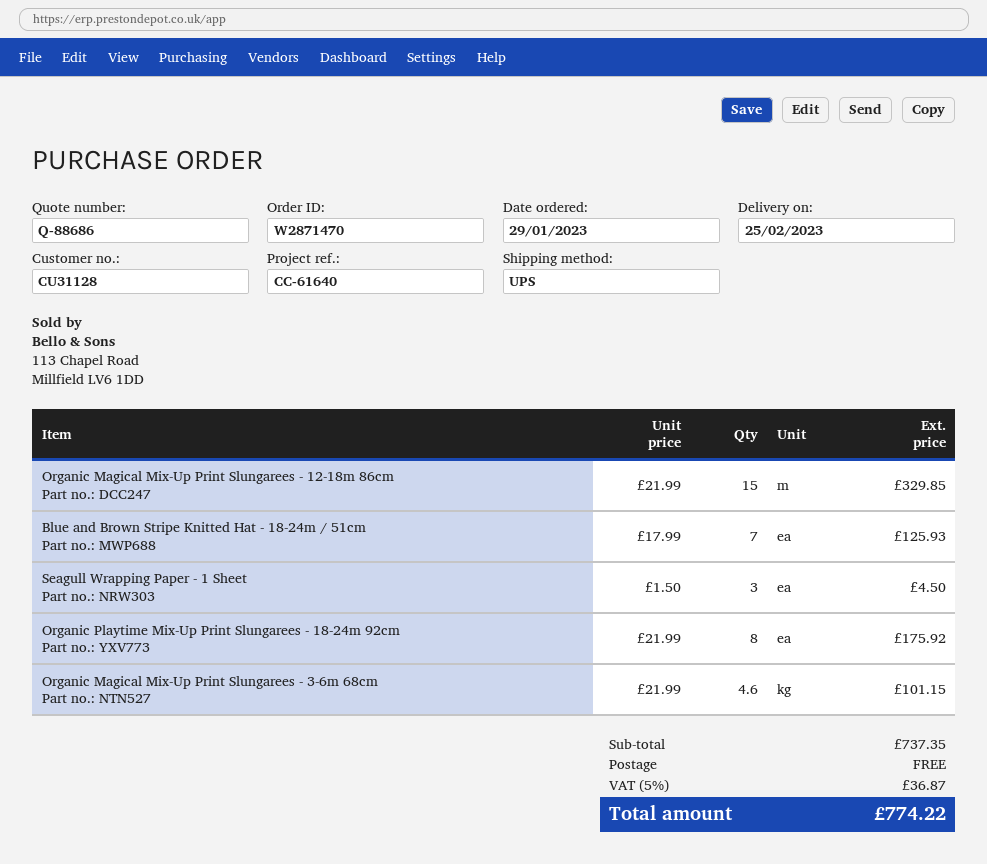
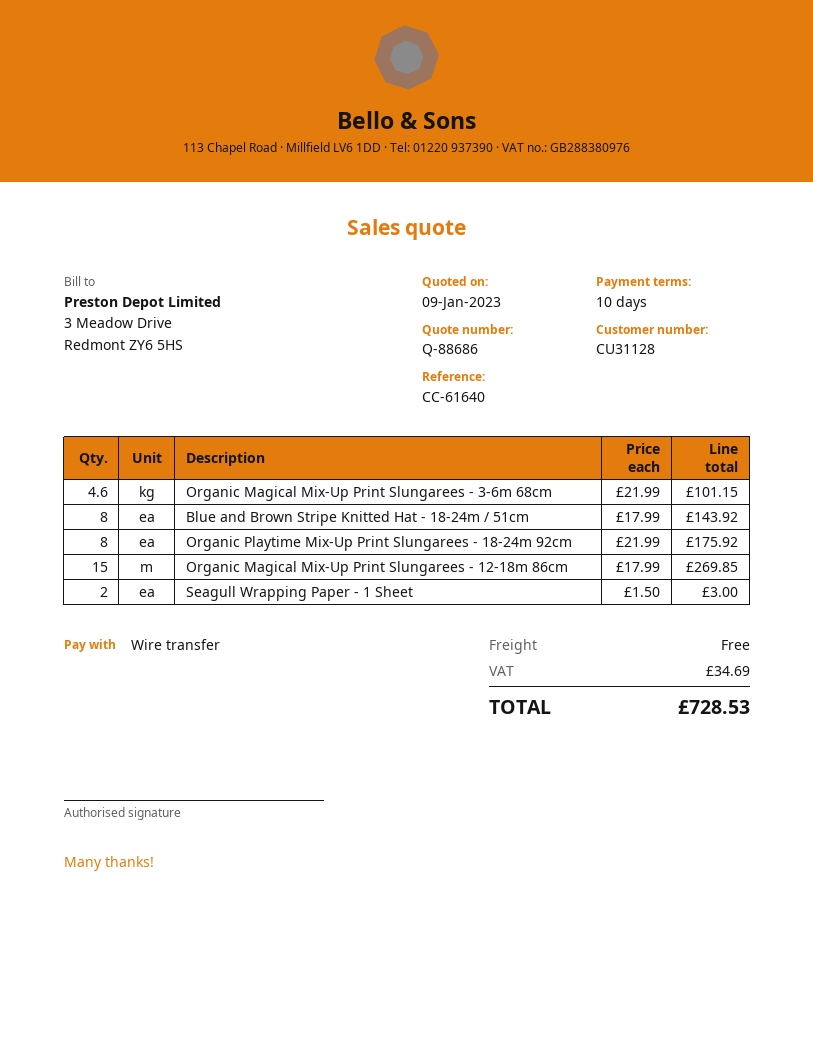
Organic Magical Mix-Up Print Slungarees - 12-18m 86cm: 15 x 21.99 = 329.85 -> 15 x 17.99 = 269.85
Blue and Brown Stripe Knitted Hat - 18-24m / 51cm: 7 x 17.99 = 125.93 -> 8 x 17.99 = 143.92
Seagull Wrapping Paper - 1 Sheet: 3 x 1.50 = 4.50 -> 2 x 1.50 = 3.00
tax: 36.87 -> 34.69
total: 774.22 -> 728.53

